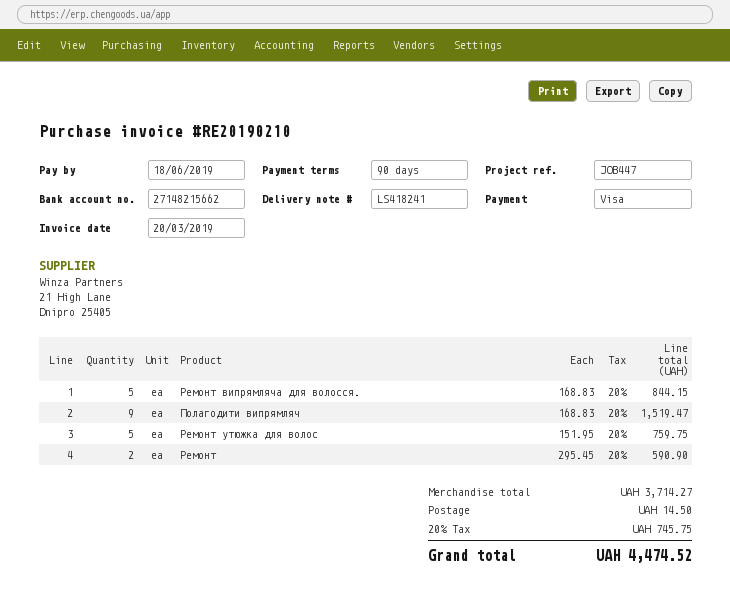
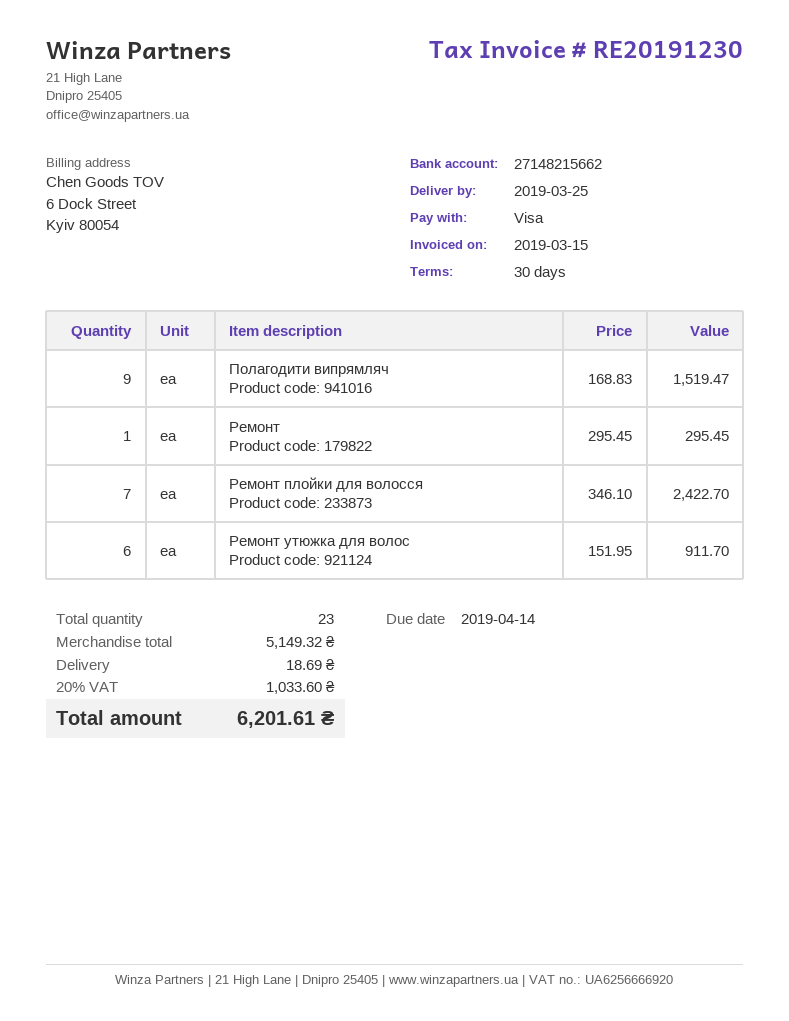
invoice number: RE20190210 -> RE20191230
invoice date: 2019-03-20 -> 2019-03-15
payment terms: 90 days -> 30 days
due date: 2019-06-18 -> 2019-04-14
Ремонт випрямляча для волосся.: 5 x 168.83 = 844.15 -> none
Ремонт утюжка для волос: 5 x 151.95 = 759.75 -> 6 x 151.95 = 911.70
Ремонт: 2 x 295.45 = 590.90 -> 1 x 295.45 = 295.45
Ремонт плойки для волосся: none -> 7 x 346.10 = 2422.70
subtotal: 3714.27 -> 5149.32
shipping: 14.50 -> 18.69
tax: 20% = 745.75 -> 20% = 1033.60
total: 4474.52 -> 6201.61

